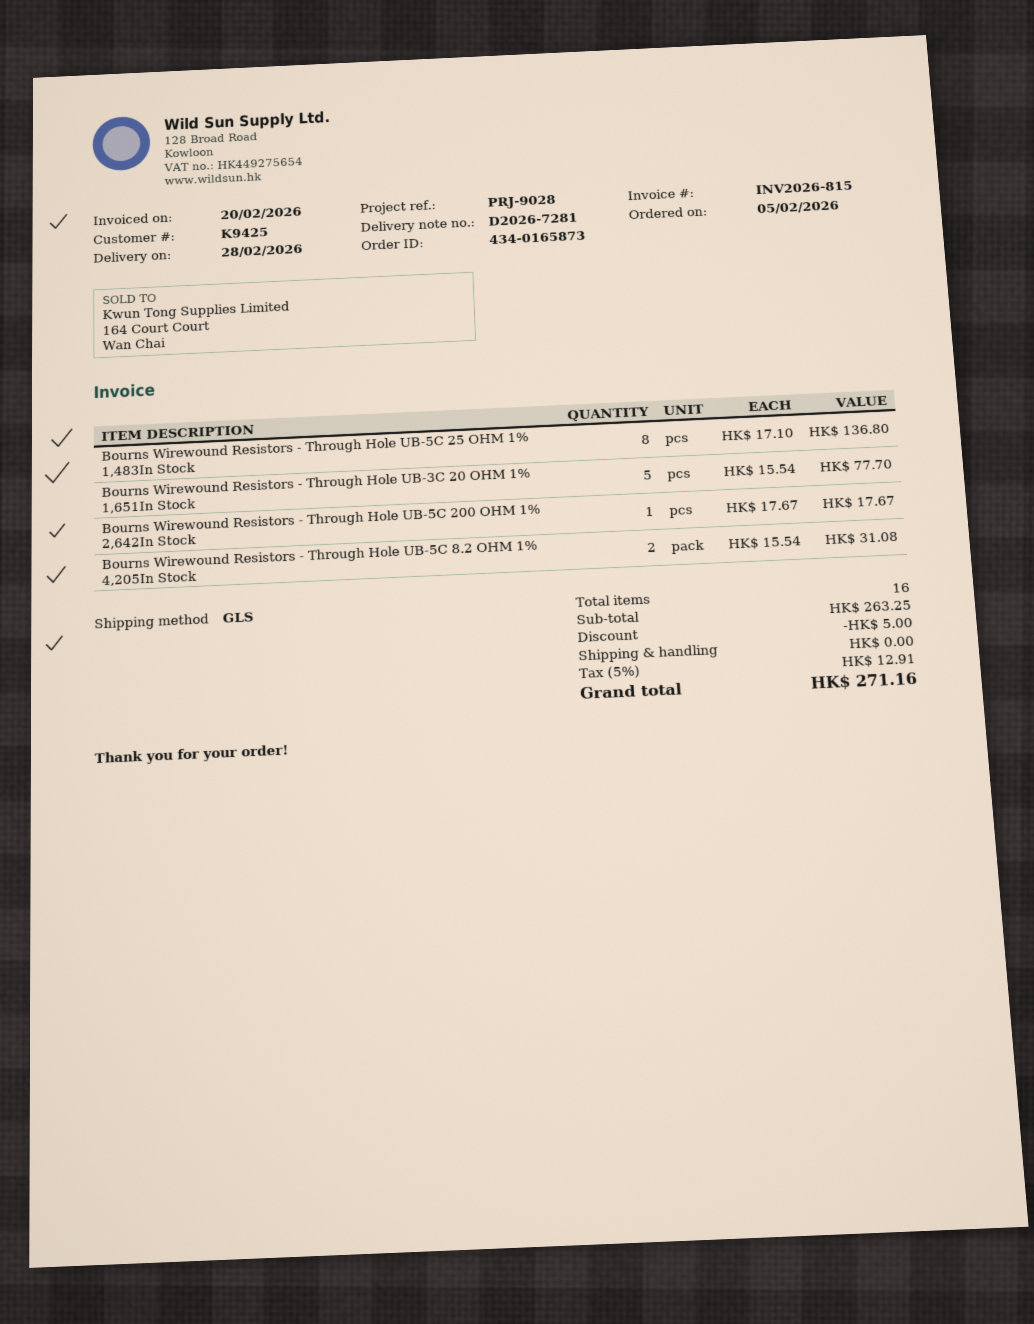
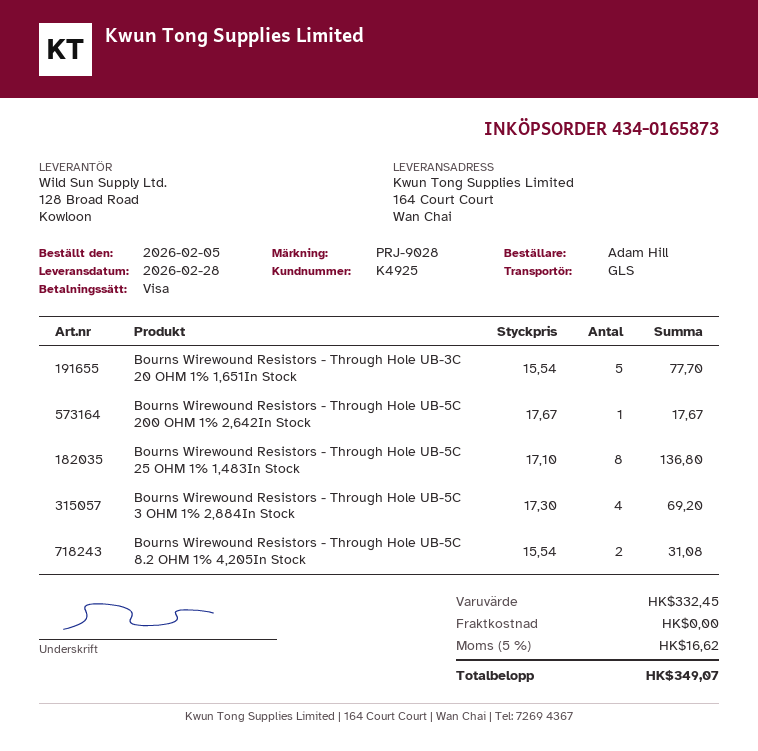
customer number: K9425 -> K4925
Bourns Wirewound Resistors - Through Hole UB-5C 3 OHM 1% 2,884In Stock: none -> 4 x 17.30 = 69.20
subtotal: 263.25 -> 332.45
discount: 5.00 -> none
tax: 5% = 12.91 -> 5% = 16.62
total: 271.16 -> 349.07

